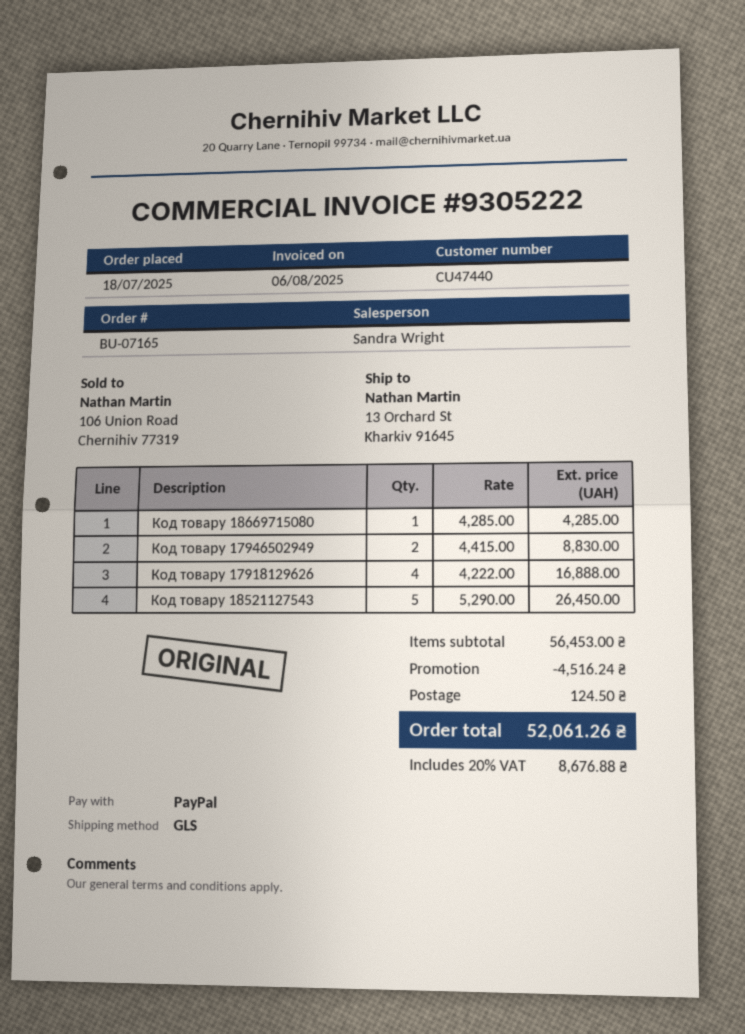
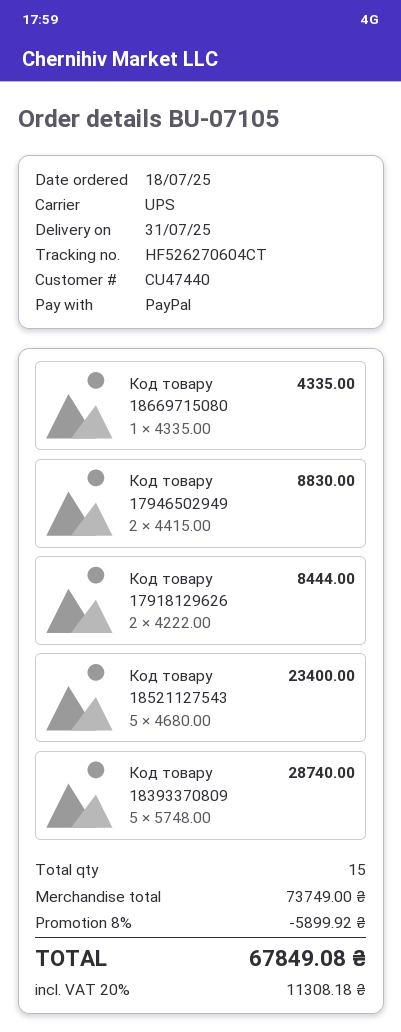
order number: BU-07165 -> BU-07105
shipping method: GLS -> UPS
Код товару 18669715080: 1 x 4285.00 = 4285.00 -> 1 x 4335.00 = 4335.00
Код товару 17918129626: 4 x 4222.00 = 16888.00 -> 2 x 4222.00 = 8444.00
Код товару 18521127543: 5 x 5290.00 = 26450.00 -> 5 x 4680.00 = 23400.00
Код товару 18393370809: none -> 5 x 5748.00 = 28740.00
subtotal: 56453.00 -> 73749.00
discount: 4516.24 -> 5899.92
shipping: 124.50 -> none
tax: 20% = 8676.88 -> 20% = 11308.18
total: 52061.26 -> 67849.08

